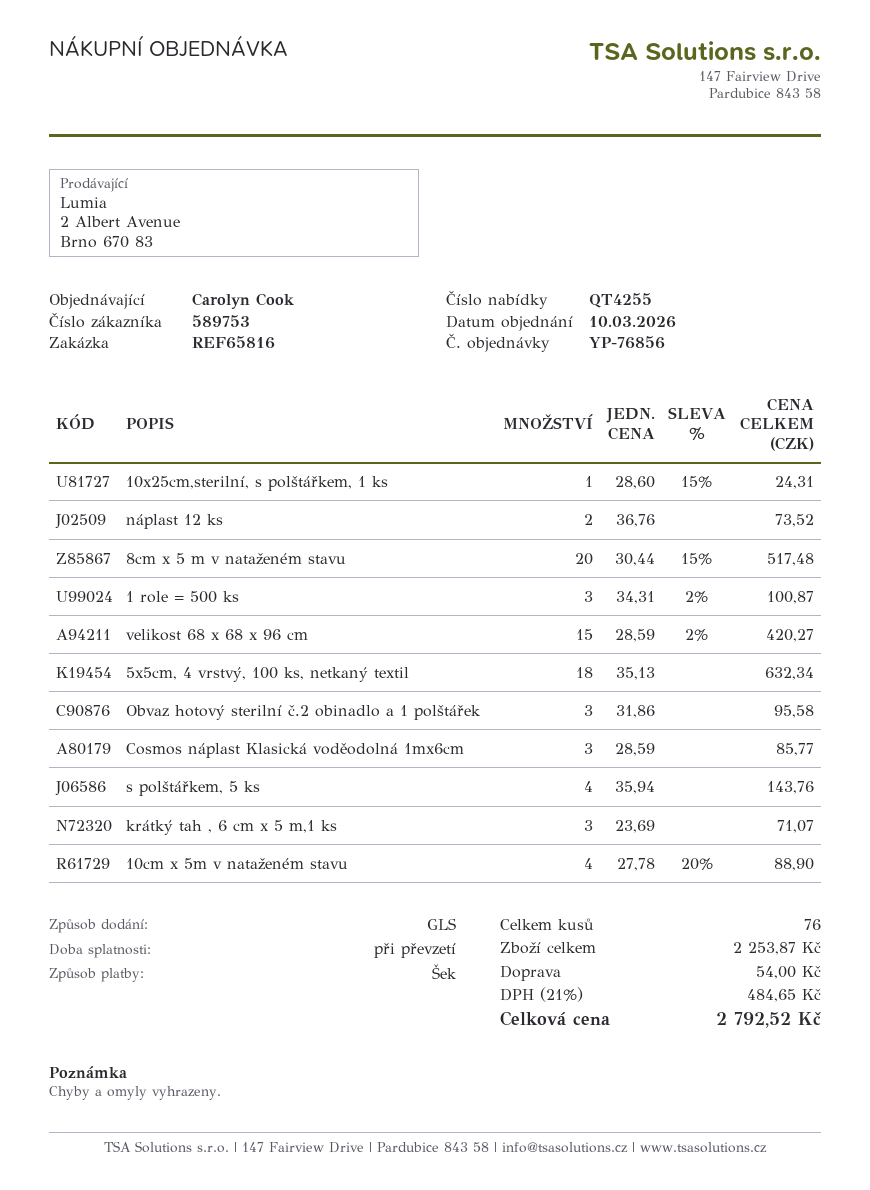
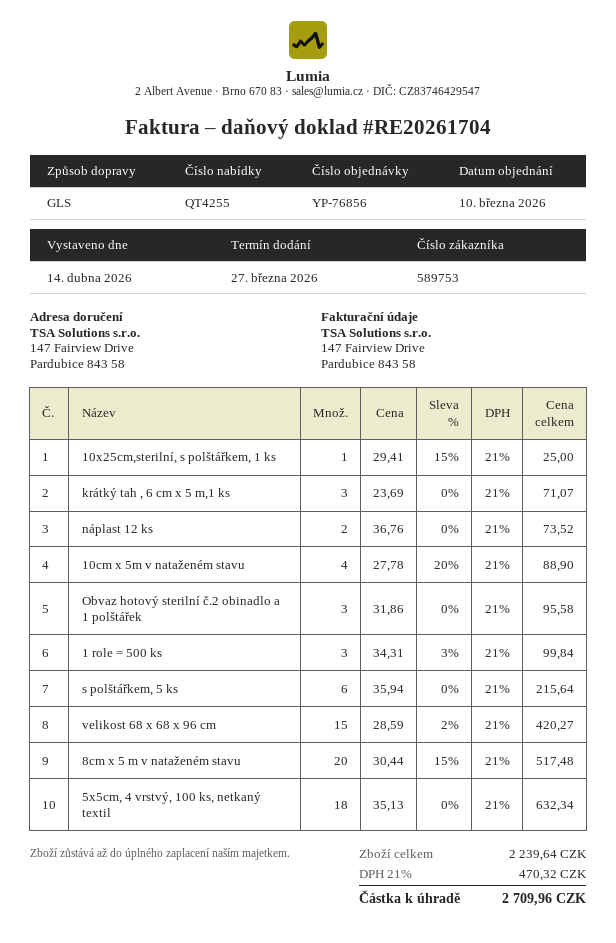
10x25cm,sterilní, s polštářkem, 1 ks: 1 x 28.60 - 15% = 24.31 -> 1 x 29.41 - 15% = 25.00
1 role = 500 ks: 3 x 34.31 - 2% = 100.87 -> 3 x 34.31 - 3% = 99.84
Cosmos náplast Klasická voděodolná 1mx6cm: 3 x 28.59 = 85.77 -> none
s polštářkem, 5 ks: 4 x 35.94 = 143.76 -> 6 x 35.94 = 215.64
subtotal: 2253.87 -> 2239.64
shipping: 54.00 -> none
tax: 21% = 484.65 -> 21% = 470.32
total: 2792.52 -> 2709.96

